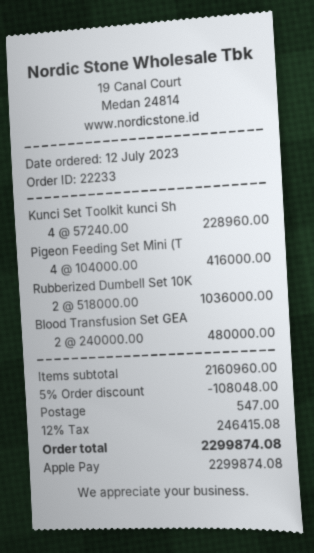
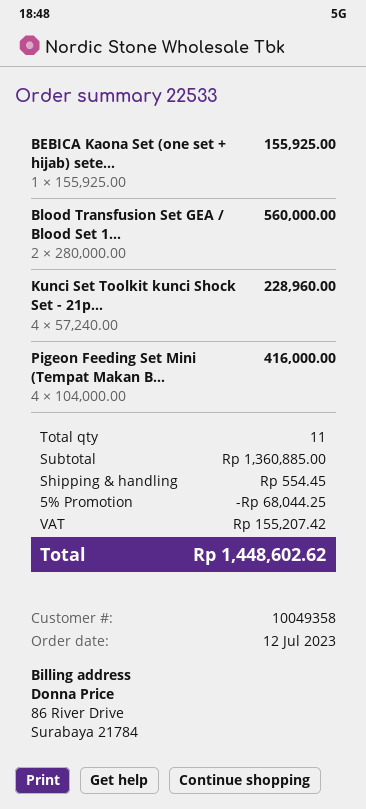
order number: 22233 -> 22533
Rubberized Dumbell Set 10K: 2 x 518000.00 = 1036000.00 -> none
Blood Transfusion Set GEA: 2 x 240000.00 = 480000.00 -> 2 x 280000.00 = 560000.00
BEBICA Kaona Set (one set + hijab) sete...: none -> 1 x 155925.00 = 155925.00
subtotal: 2160960.00 -> 1360885.00
discount: 5% = 108048.00 -> 5% = 68044.25
shipping: 547.00 -> 554.45
tax: 246415.08 -> 155207.42
total: 2299874.08 -> 1448602.62

